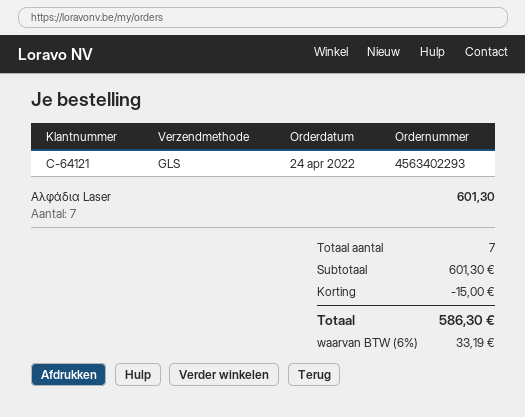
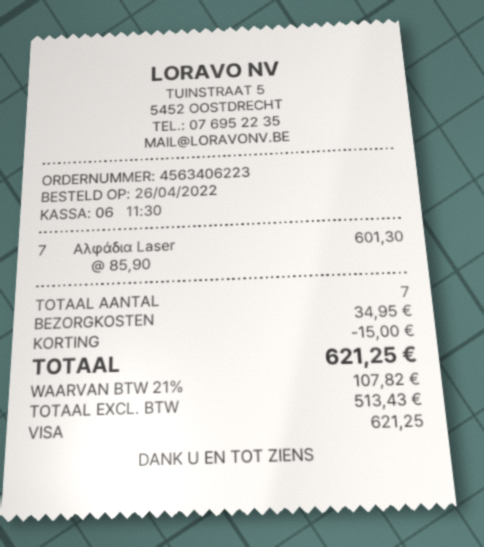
order number: 4563402293 -> 4563406223
order date: 2022-04-24 -> 2022-04-26
shipping: none -> 34.95
tax: 6% = 33.19 -> 21% = 107.82
total: 586.30 -> 621.25

